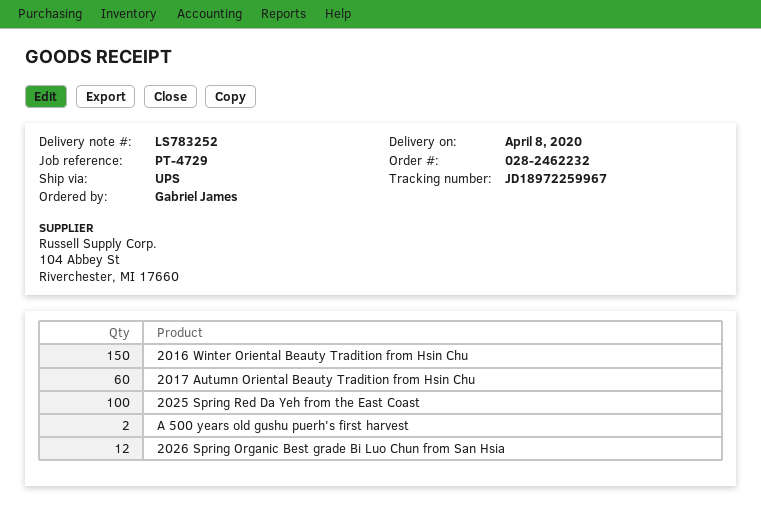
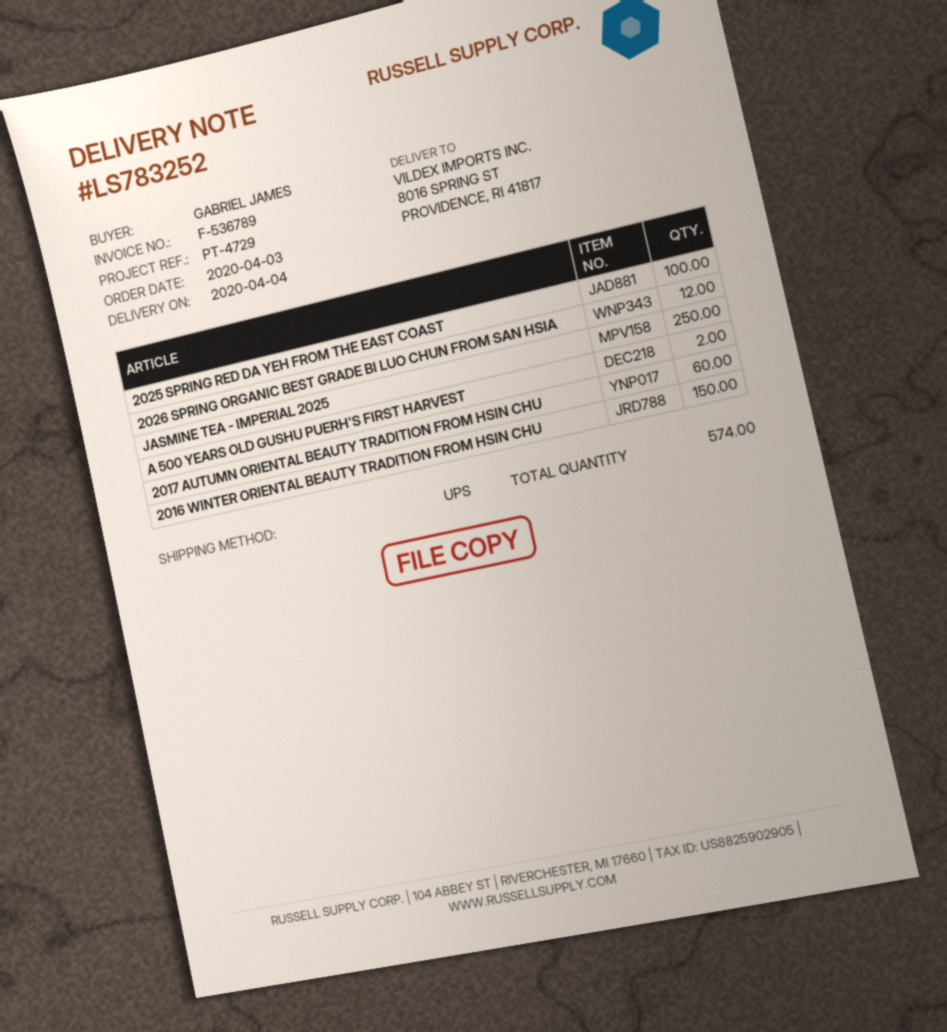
delivery date: 2020-04-08 -> 2020-04-04
JASMINE TEA - IMPERIAL 2025: none -> 250

